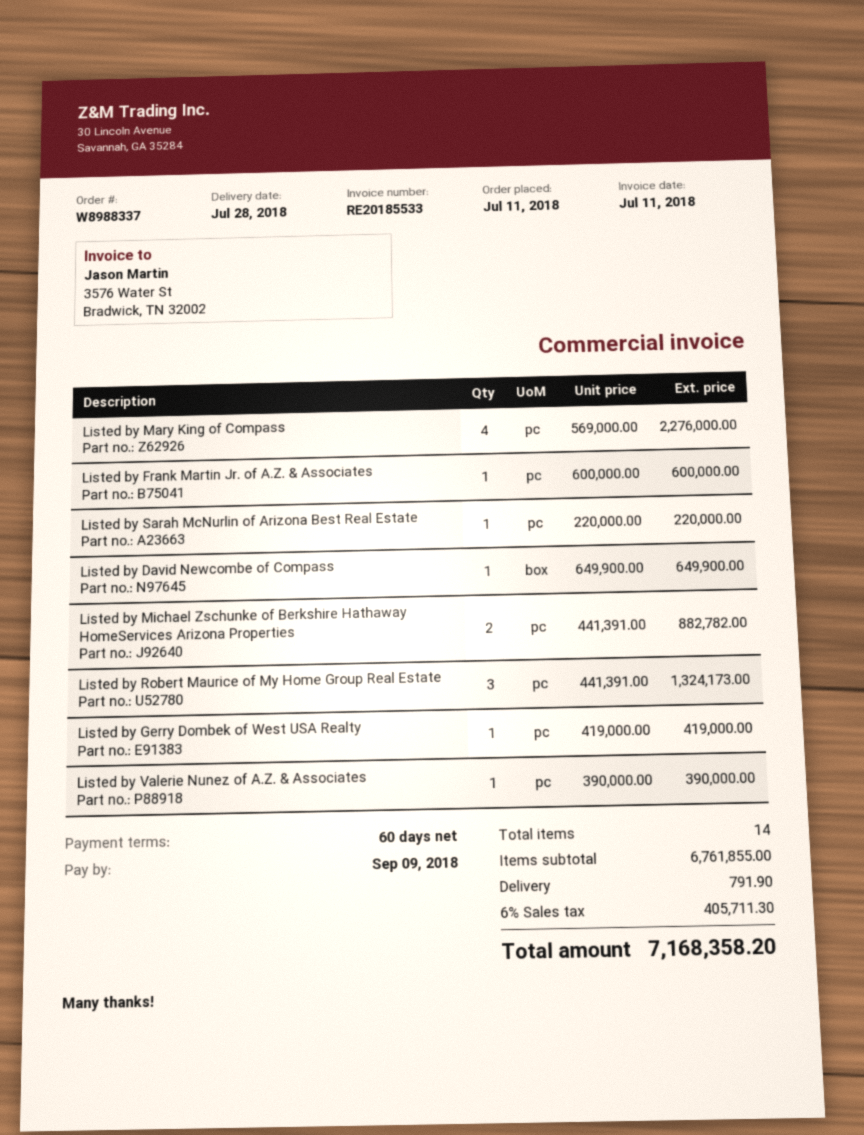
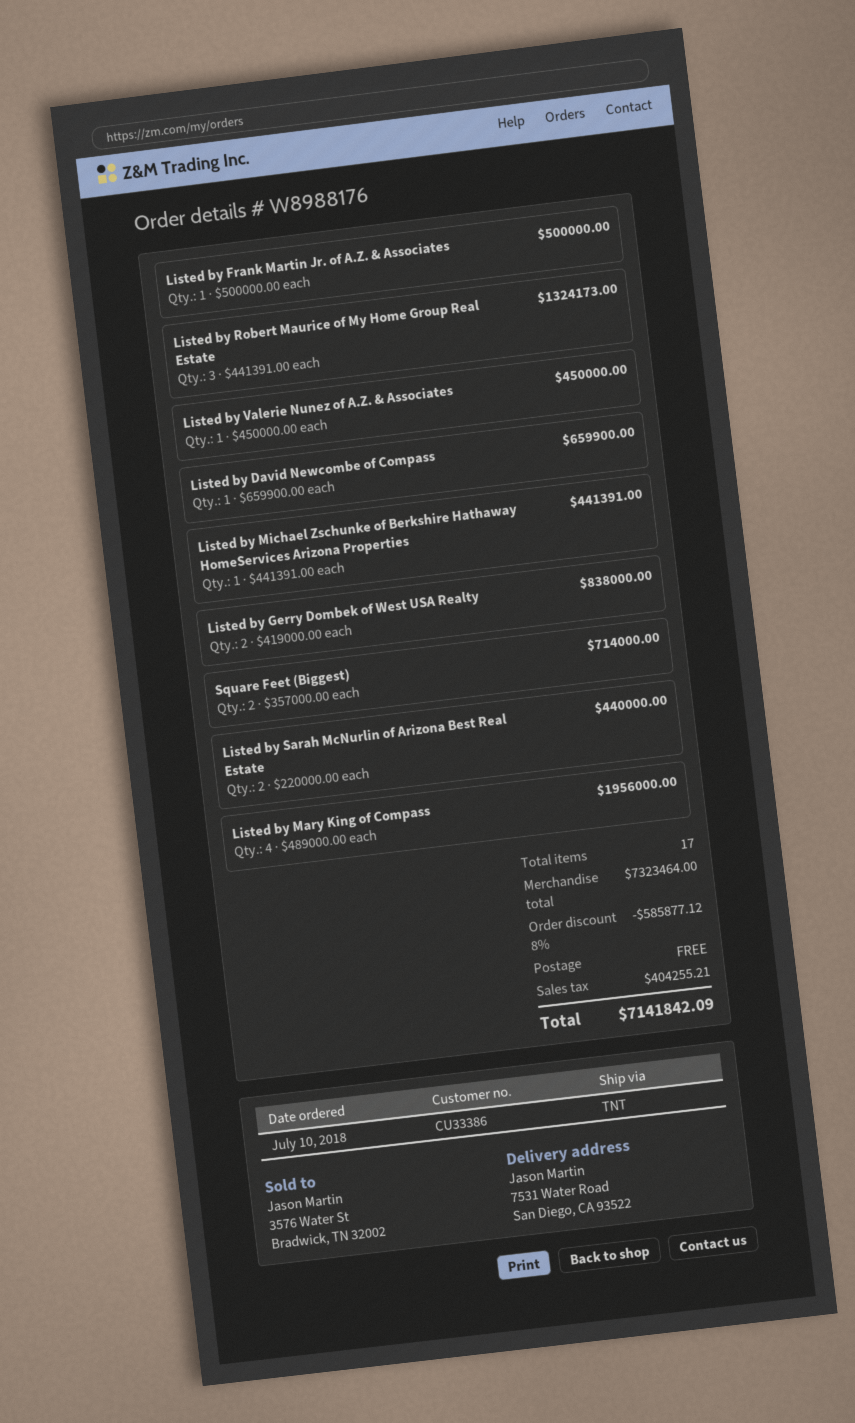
order number: W8988337 -> W8988176
order date: 2018-07-11 -> 2018-07-10
Listed by Mary King of Compass: 4 x 569000.00 = 2276000.00 -> 4 x 489000.00 = 1956000.00
Listed by Frank Martin Jr. of A.Z. & Associates: 1 x 600000.00 = 600000.00 -> 1 x 500000.00 = 500000.00
Listed by Sarah McNurlin of Arizona Best Real Estate: 1 x 220000.00 = 220000.00 -> 2 x 220000.00 = 440000.00
Listed by David Newcombe of Compass: 1 x 649900.00 = 649900.00 -> 1 x 659900.00 = 659900.00
Listed by Michael Zschunke of Berkshire Hathaway HomeServices Arizona Properties: 2 x 441391.00 = 882782.00 -> 1 x 441391.00 = 441391.00
Listed by Gerry Dombek of West USA Realty: 1 x 419000.00 = 419000.00 -> 2 x 419000.00 = 838000.00
Listed by Valerie Nunez of A.Z. & Associates: 1 x 390000.00 = 390000.00 -> 1 x 450000.00 = 450000.00
Square Feet (Biggest): none -> 2 x 357000.00 = 714000.00
total quantity: 14 -> 17
subtotal: 6761855.00 -> 7323464.00
discount: none -> 8% = 585877.12
shipping: 791.90 -> 0.00
tax: 405711.30 -> 404255.21
total: 7168358.20 -> 7141842.09

